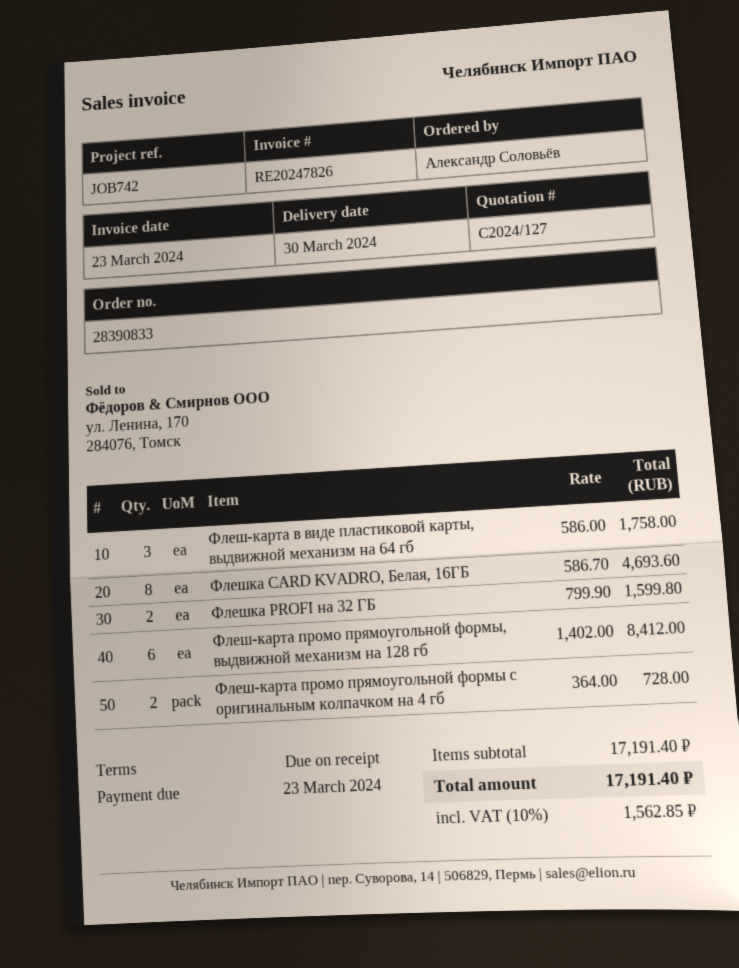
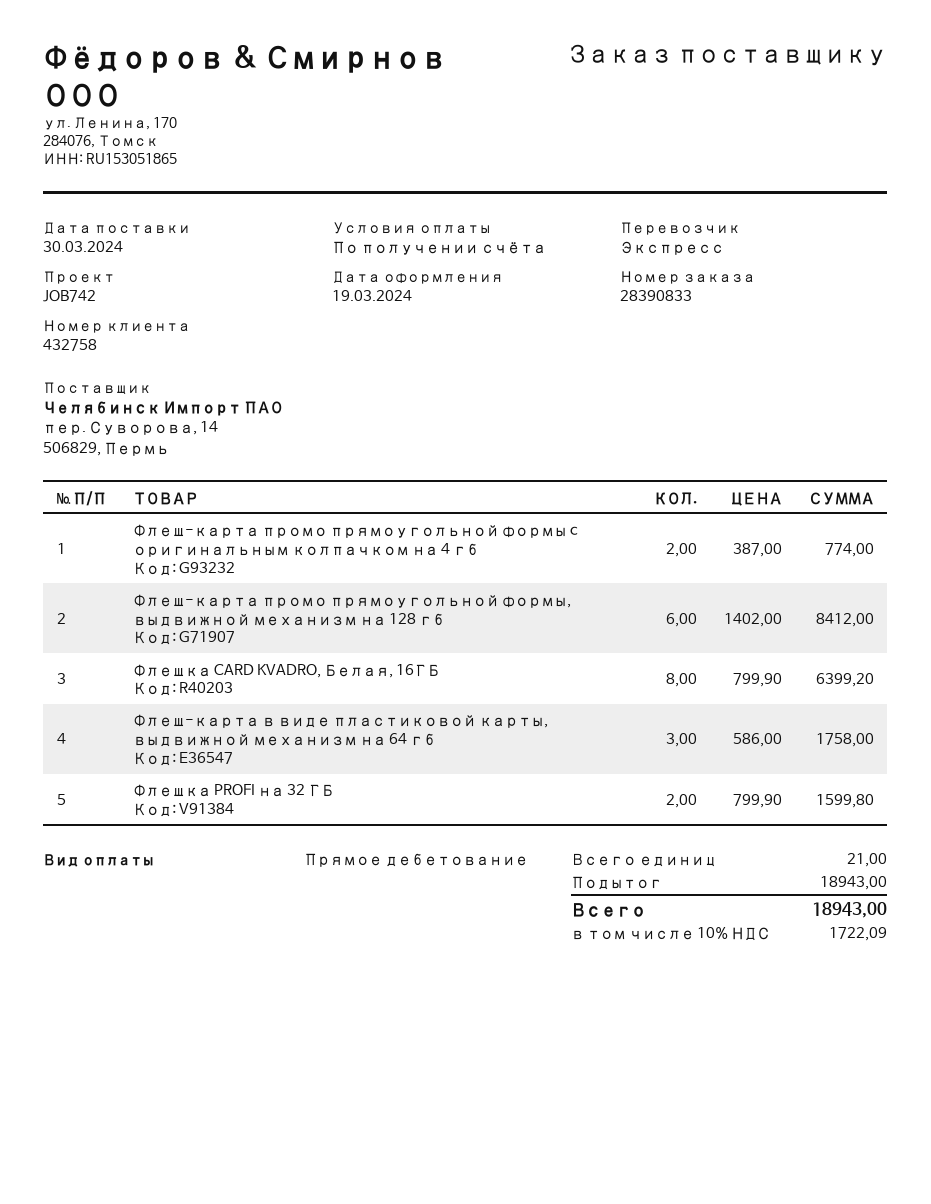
Флешка CARD KVADRO, Белая, 16ГБ: 8 x 586.70 = 4693.60 -> 8 x 799.90 = 6399.20
Флеш-карта промо прямоугольной формы c оригинальным колпачком на 4 гб: 2 x 364.00 = 728.00 -> 2 x 387.00 = 774.00
subtotal: 17191.40 -> 18943.00
tax: 10% = 1562.85 -> 10% = 1722.09
total: 17191.40 -> 18943.00

